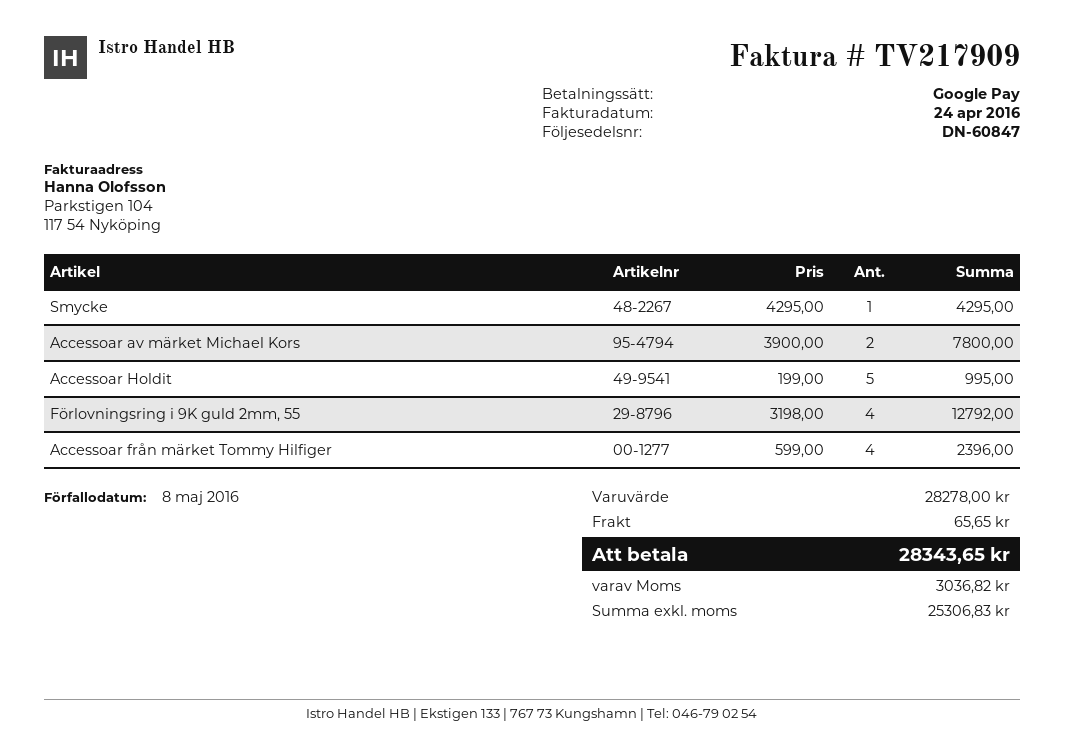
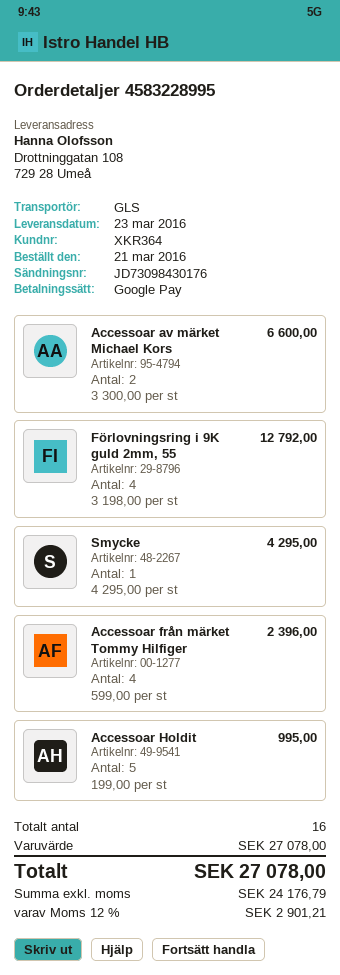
Accessoar av märket Michael Kors: 2 x 3900.00 = 7800.00 -> 2 x 3300.00 = 6600.00
subtotal: 28278.00 -> 27078.00
shipping: 65.65 -> none
net: 25306.83 -> 24176.79
tax: 3036.82 -> 2901.21
total: 28343.65 -> 27078.00

